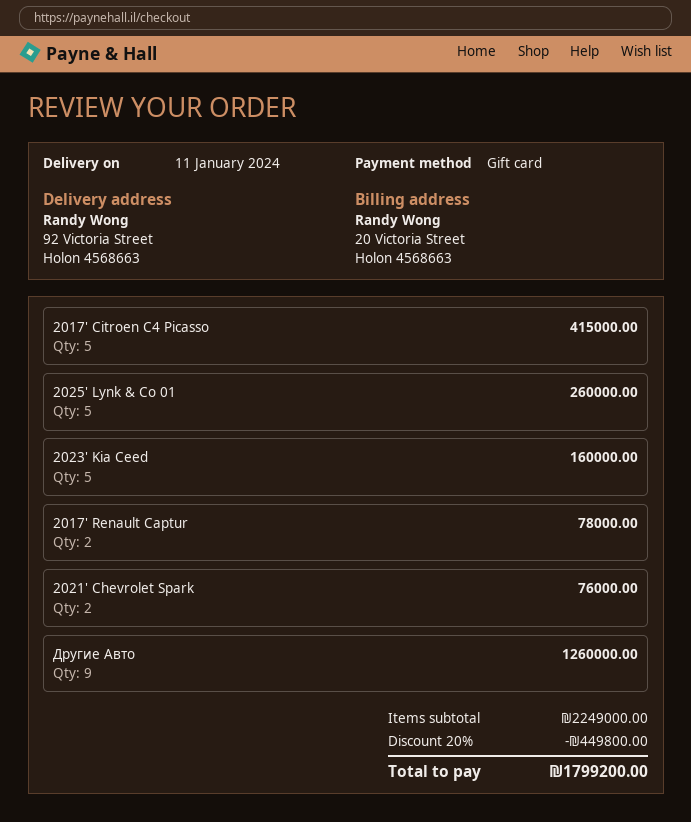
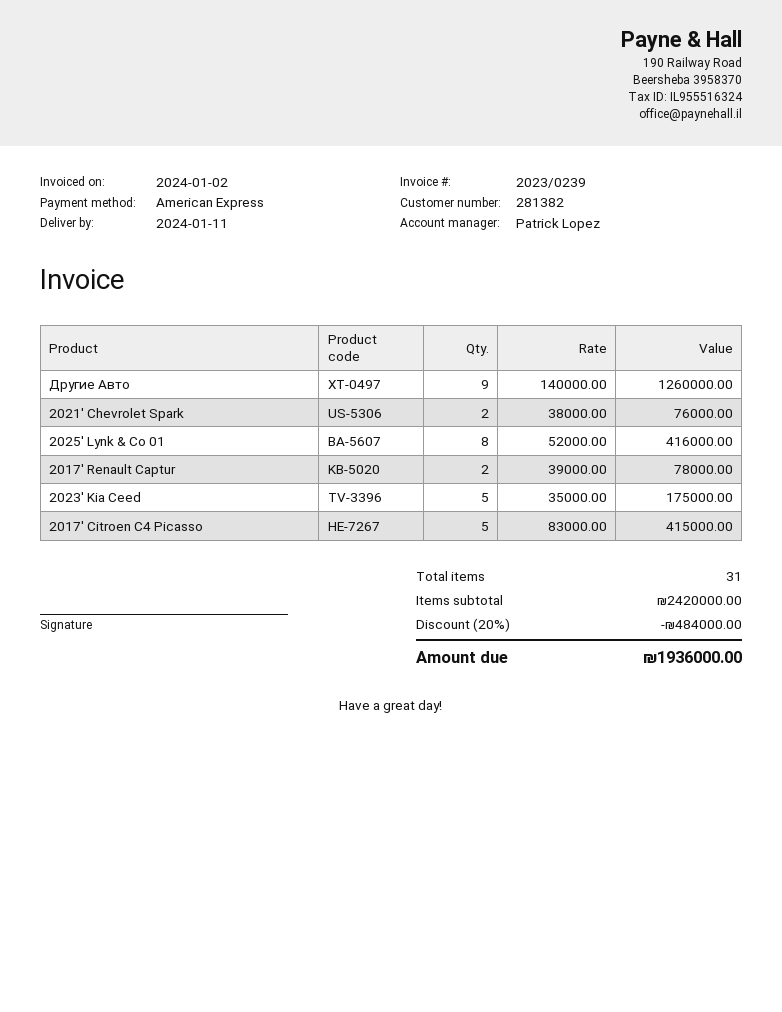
payment method: gift card -> American Express
2025' Lynk & Co 01: 5 for 260000.00 -> 8 for 416000.00
2023' Kia Ceed: 5 for 160000.00 -> 5 for 175000.00
subtotal: 2249000.00 -> 2420000.00
discount: 20% = 449800.00 -> 20% = 484000.00
total: 1799200.00 -> 1936000.00

